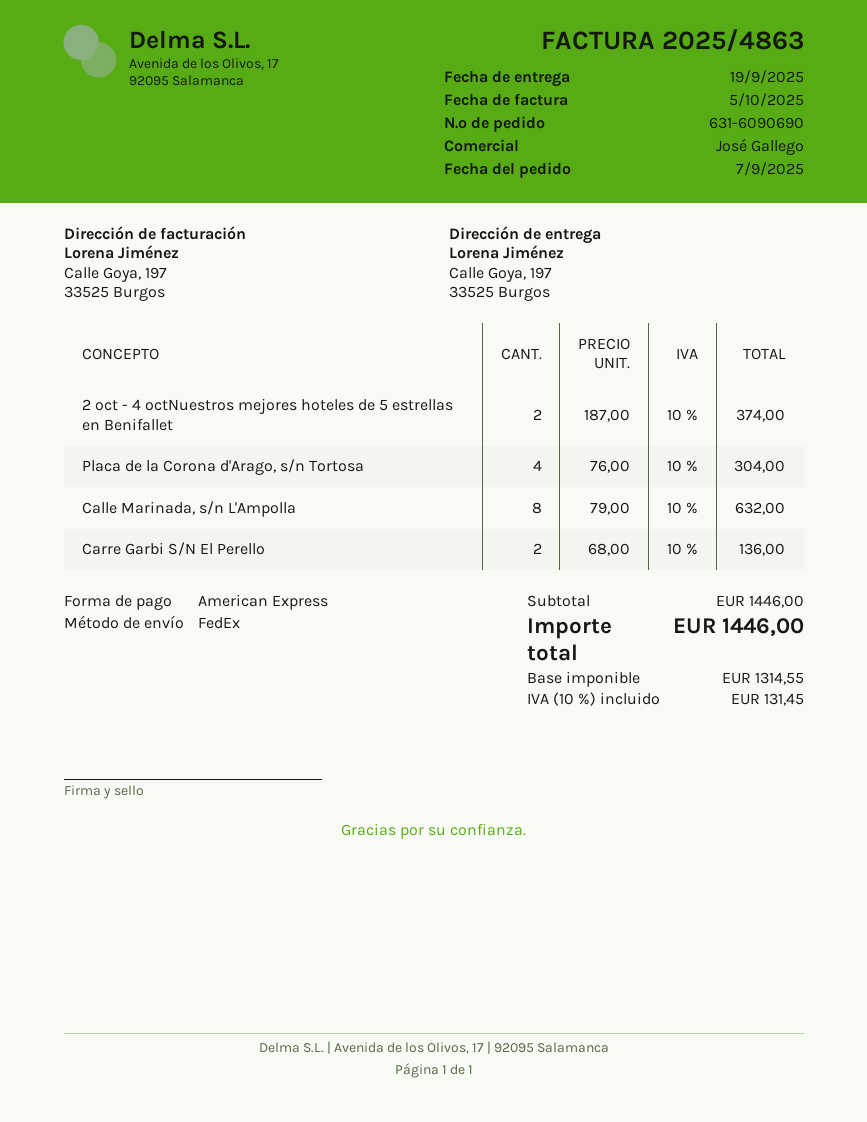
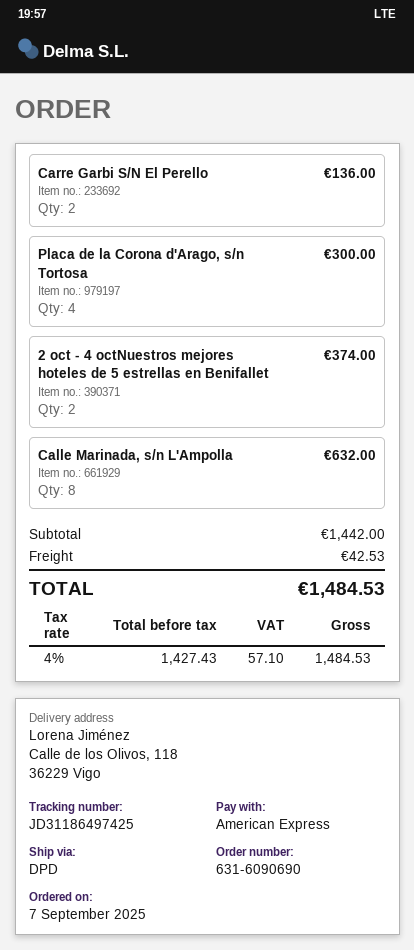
shipping method: FedEx -> DPD
ship to: Calle Goya, 197, 33525 Burgos -> Calle de los Olivos, 118, 36229 Vigo
Placa de la Corona d'Arago, s/n Tortosa: 4 for 304.00 -> 4 for 300.00
subtotal: 1446.00 -> 1442.00
shipping: none -> 42.53
net: 1314.55 -> 1427.43
tax: 10% = 131.45 -> 4% = 57.10
total: 1446.00 -> 1484.53

